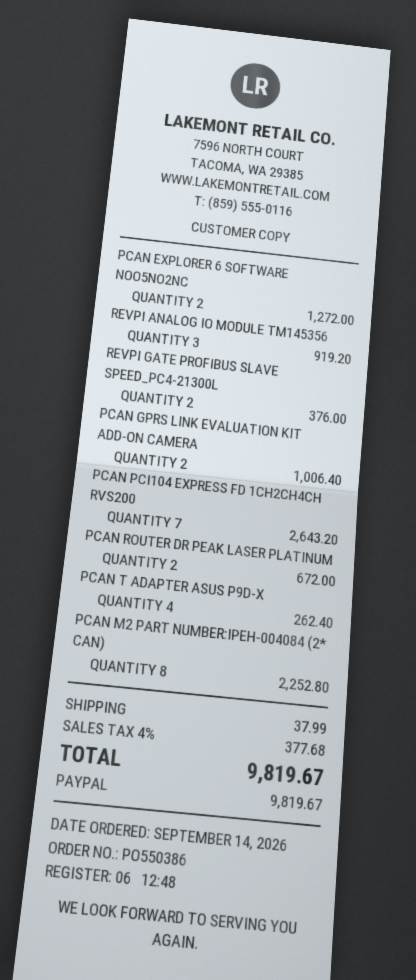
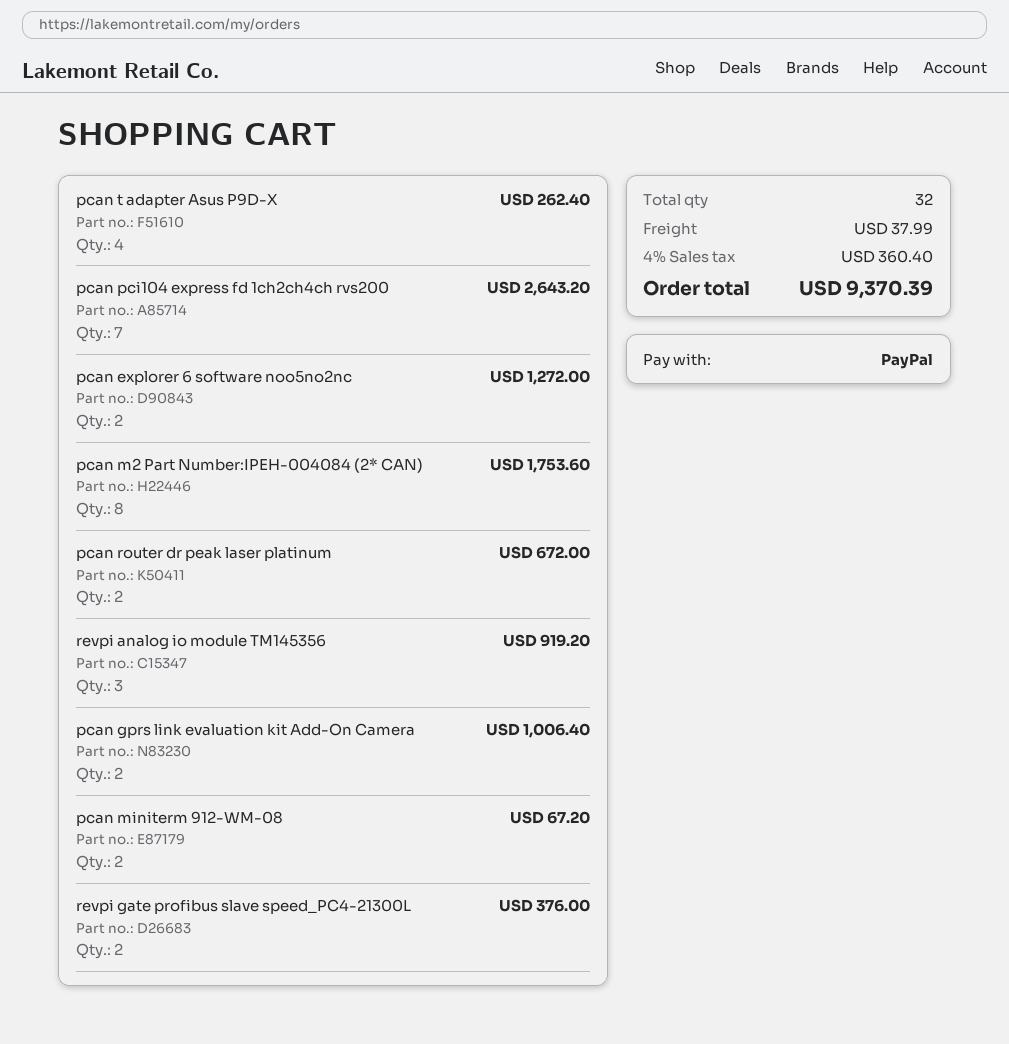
PCAN M2 PART NUMBER:IPEH-004084 (2* CAN): 8 for 2252.80 -> 8 for 1753.60
pcan miniterm 912-WM-08: none -> 2 for 67.20
tax: 4% = 377.68 -> 4% = 360.40
total: 9819.67 -> 9370.39

